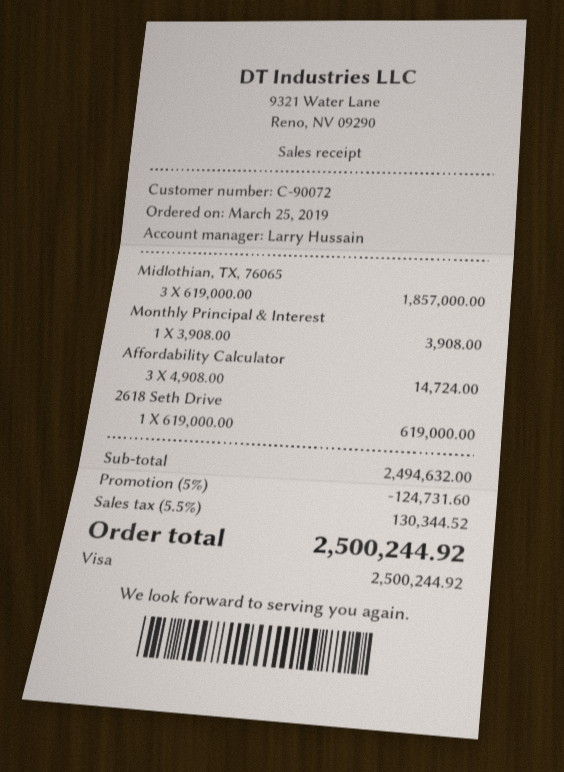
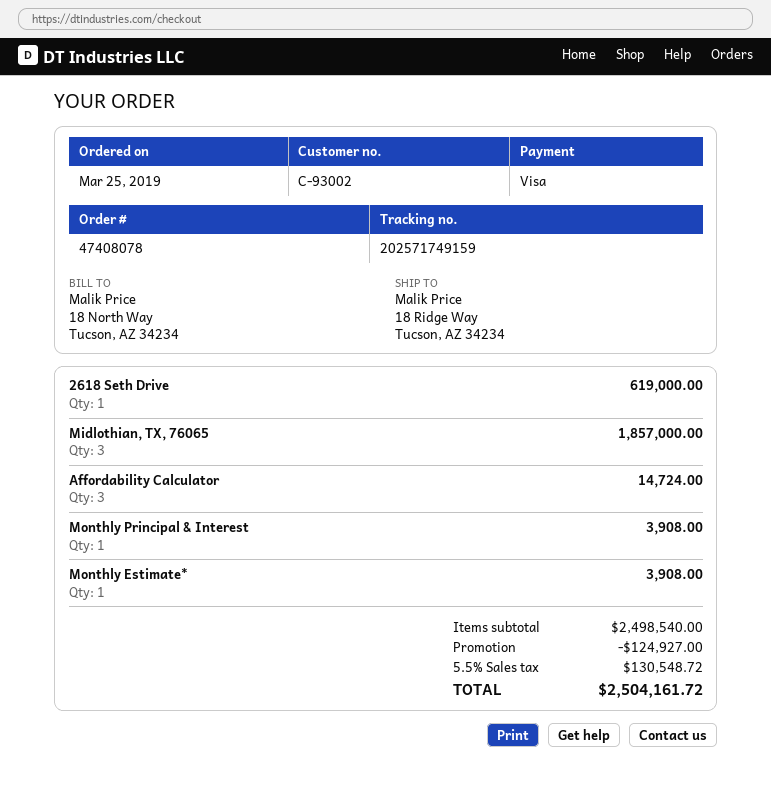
customer number: C-90072 -> C-93002
Monthly Estimate*: none -> 1 for 3908.00
subtotal: 2494632.00 -> 2498540.00
discount: 124731.60 -> 124927.00
tax: 5.5% = 130344.52 -> 5.5% = 130548.72
total: 2500244.92 -> 2504161.72

